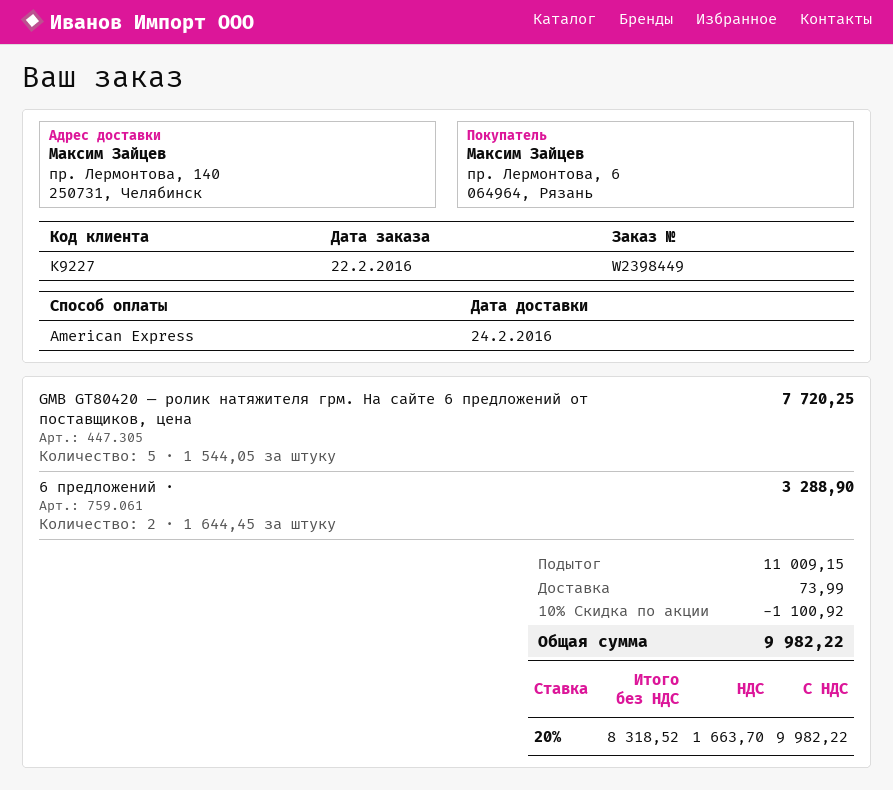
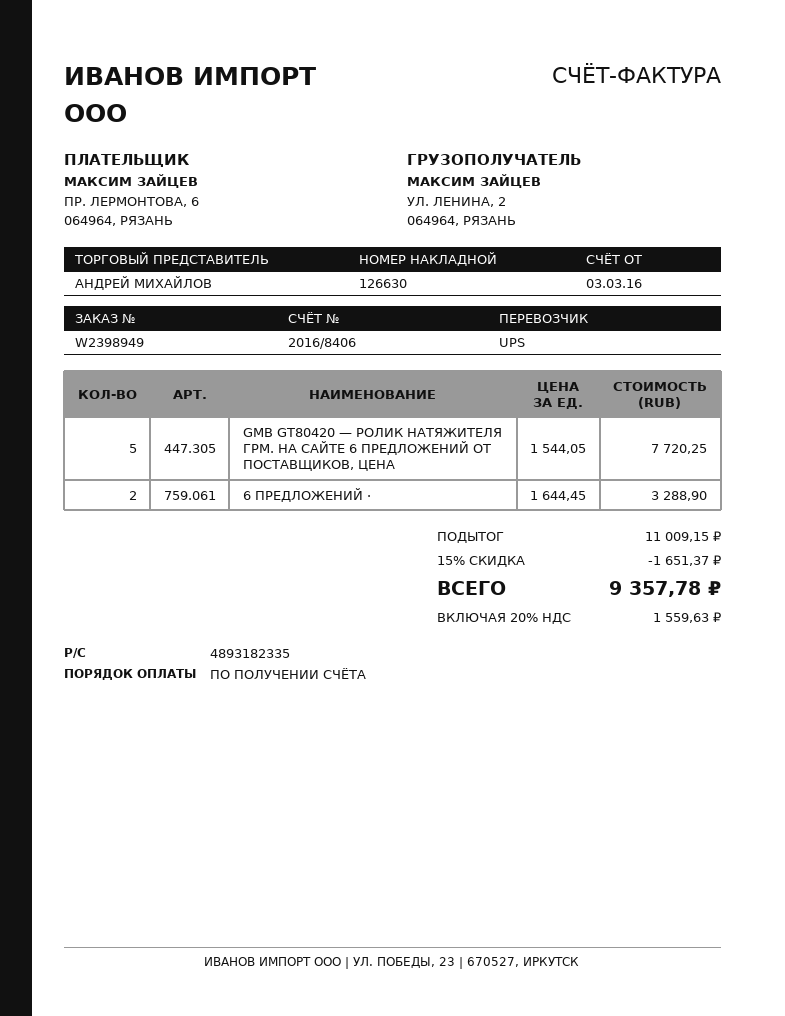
order number: W2398449 -> W2398949
ship to: пр. Лермонтова, 140, 250731, Челябинск -> УЛ. ЛЕНИНА, 2, 064964, РЯЗАНЬ
discount: 10% = 1100.92 -> 15% = 1651.37
shipping: 73.99 -> none
tax: 20% = 1663.70 -> 20% = 1559.63
total: 9982.22 -> 9357.78

